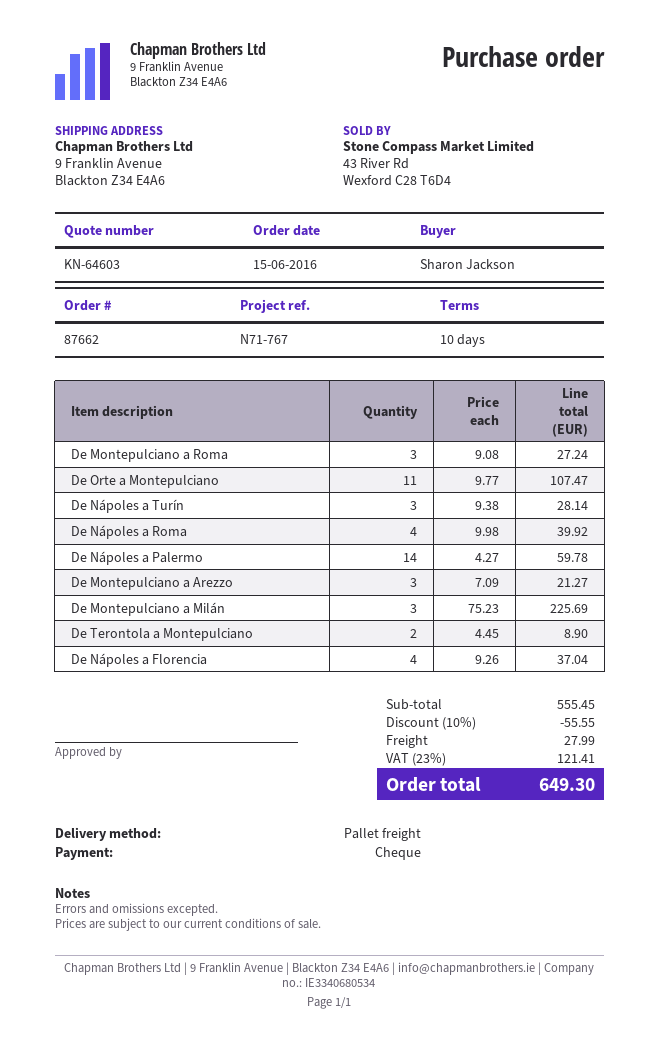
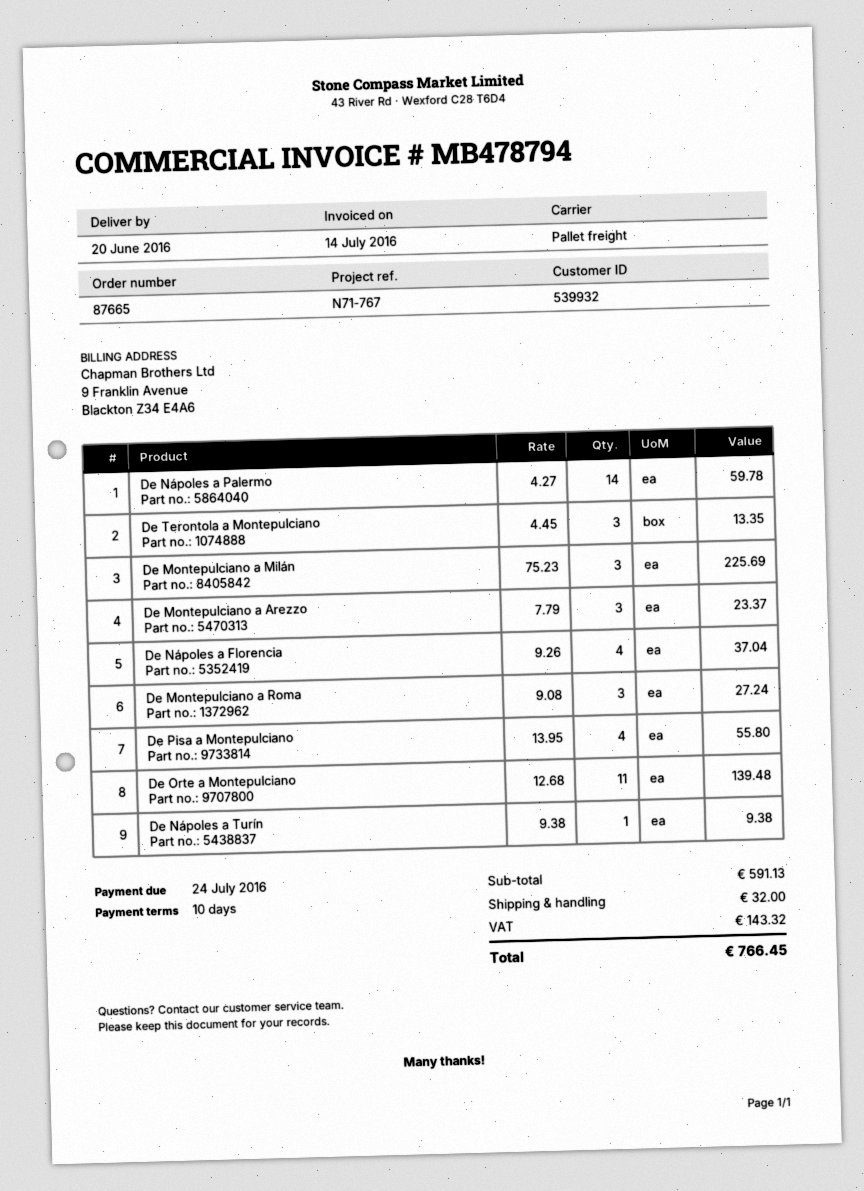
order number: 87662 -> 87665
De Orte a Montepulciano: 11 x 9.77 = 107.47 -> 11 x 12.68 = 139.48
De Nápoles a Turín: 3 x 9.38 = 28.14 -> 1 x 9.38 = 9.38
De Nápoles a Roma: 4 x 9.98 = 39.92 -> none
De Montepulciano a Arezzo: 3 x 7.09 = 21.27 -> 3 x 7.79 = 23.37
De Terontola a Montepulciano: 2 x 4.45 = 8.90 -> 3 x 4.45 = 13.35
De Pisa a Montepulciano: none -> 4 x 13.95 = 55.80
subtotal: 555.45 -> 591.13
discount: 10% = 55.55 -> none
shipping: 27.99 -> 32.00
tax: 121.41 -> 143.32
total: 649.30 -> 766.45

